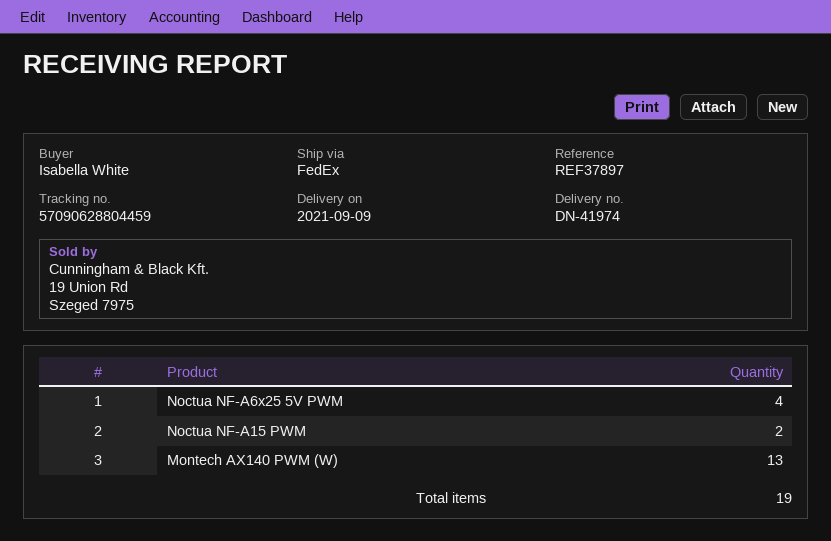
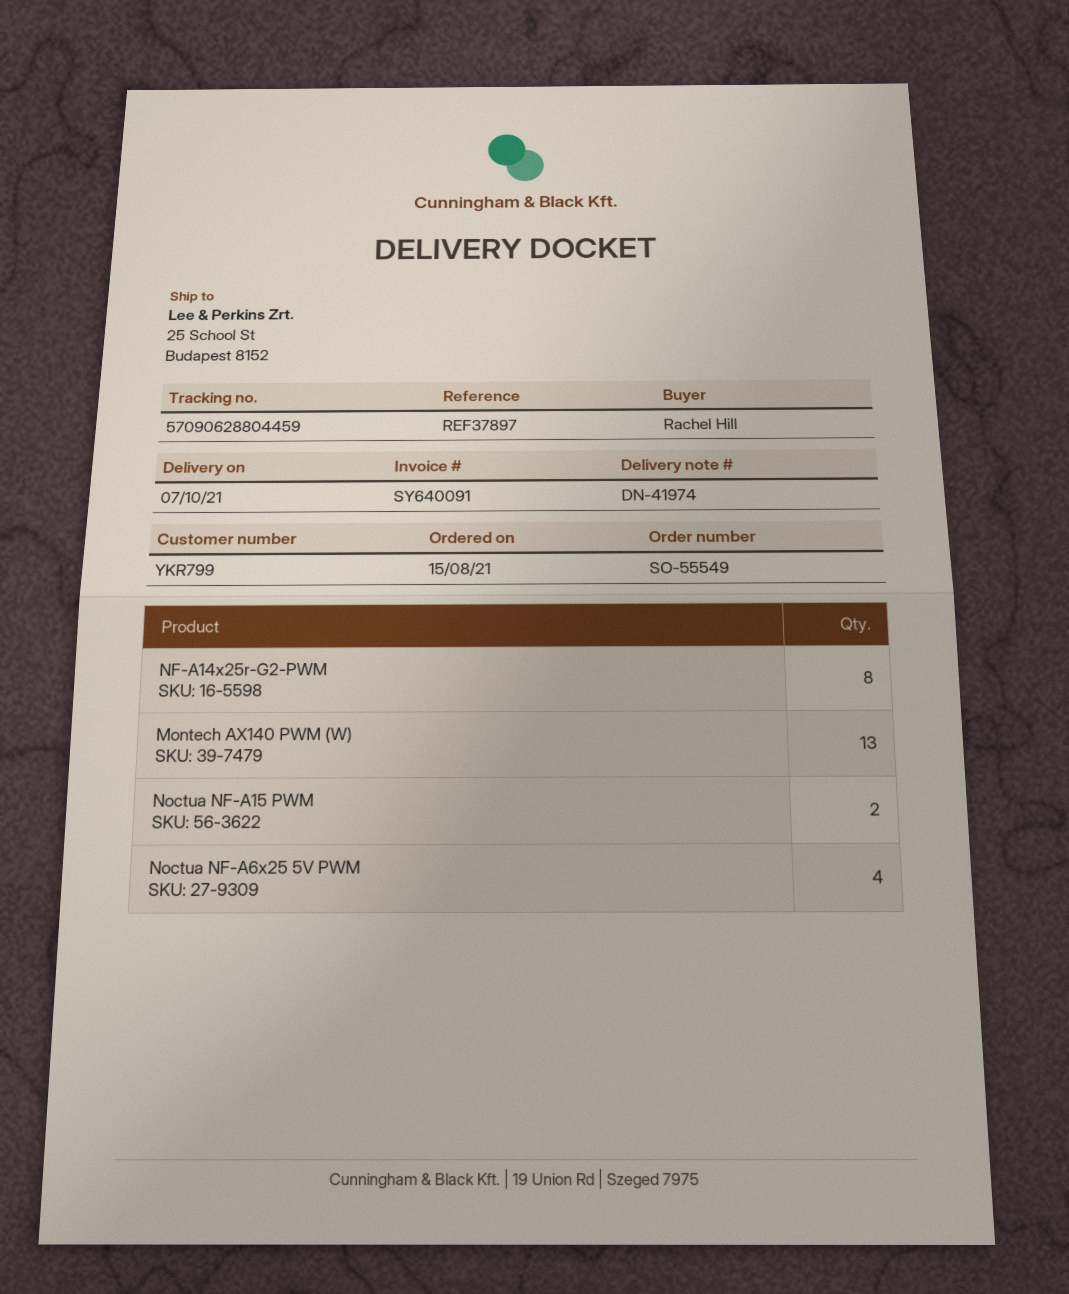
delivery date: 2021-09-09 -> 2021-10-07
ordered by: Isabella White -> Rachel Hill
NF-A14x25r-G2-PWM: none -> 8

